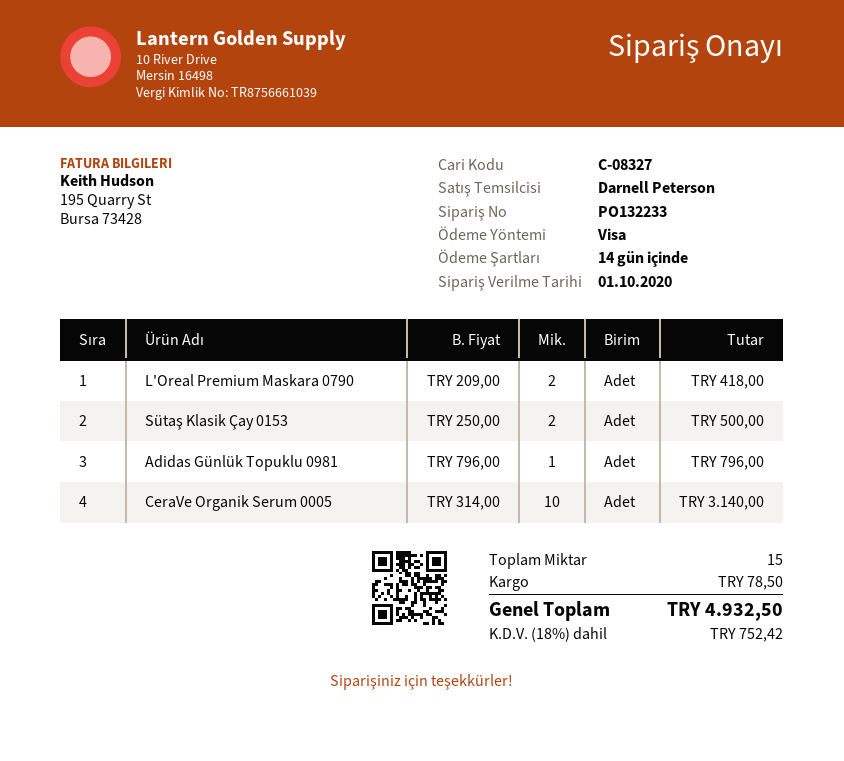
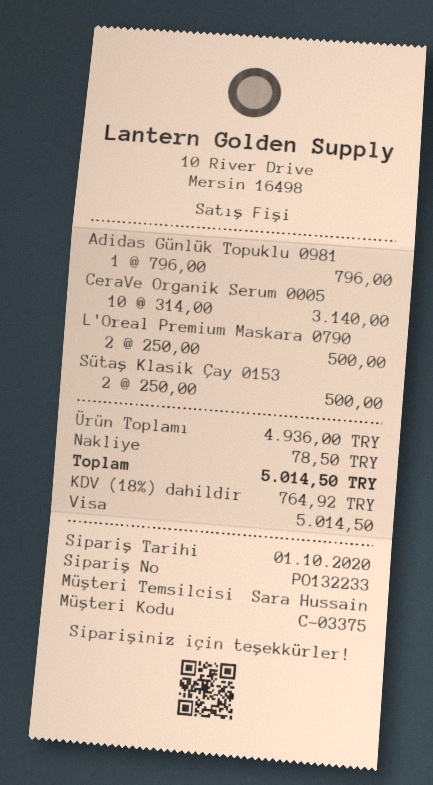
customer number: C-08327 -> C-03375
sales rep: Darnell Peterson -> Sara Hussain
L'Oreal Premium Maskara 0790: 2 x 209.00 = 418.00 -> 2 x 250.00 = 500.00
tax: 18% = 752.42 -> 18% = 764.92
total: 4932.50 -> 5014.50

